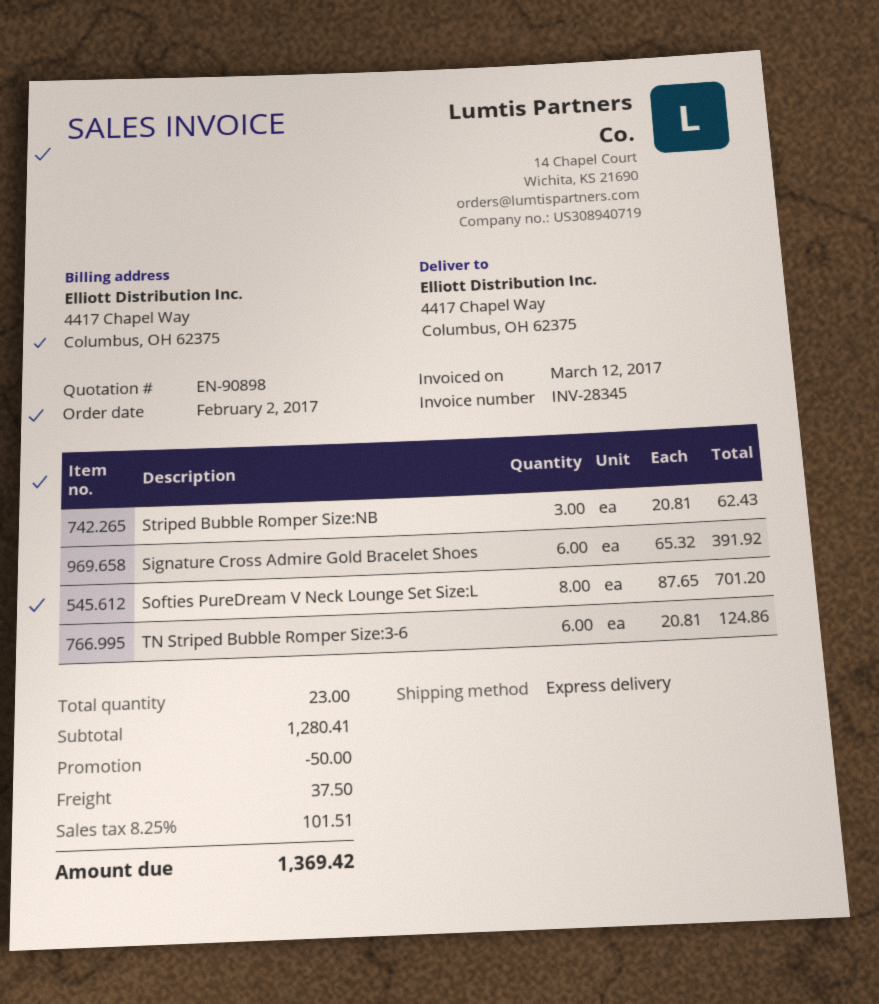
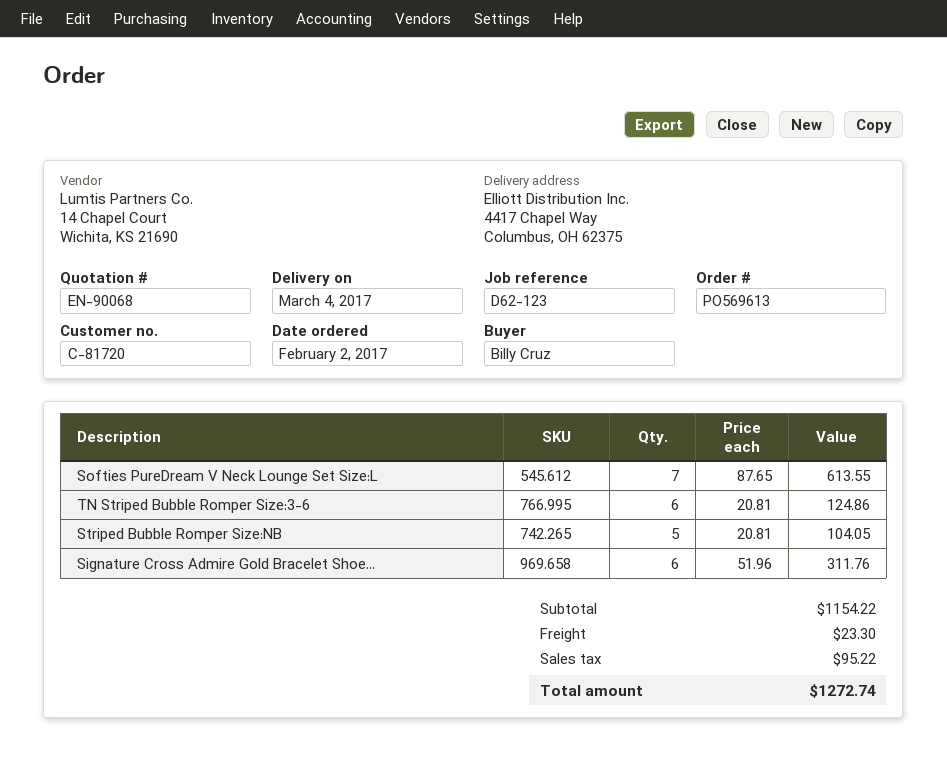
quote number: EN-90898 -> EN-90068
Striped Bubble Romper Size:NB: 3 x 20.81 = 62.43 -> 5 x 20.81 = 104.05
Signature Cross Admire Gold Bracelet Shoes: 6 x 65.32 = 391.92 -> 6 x 51.96 = 311.76
Softies PureDream V Neck Lounge Set Size:L: 8 x 87.65 = 701.20 -> 7 x 87.65 = 613.55
subtotal: 1280.41 -> 1154.22
discount: 50.00 -> none
shipping: 37.50 -> 23.30
tax: 101.51 -> 95.22
total: 1369.42 -> 1272.74

